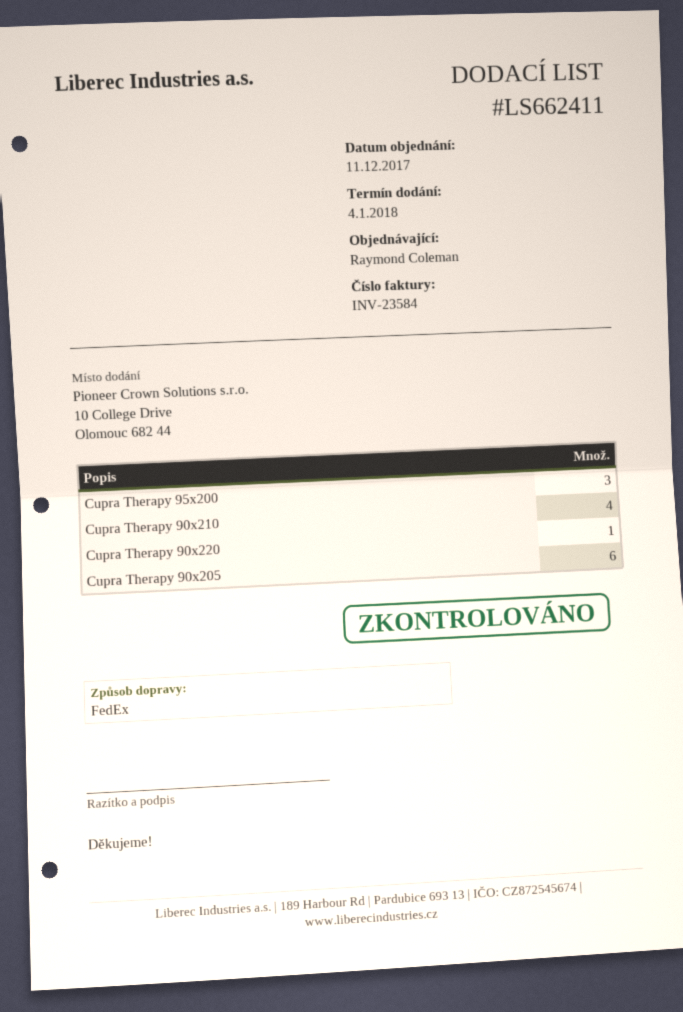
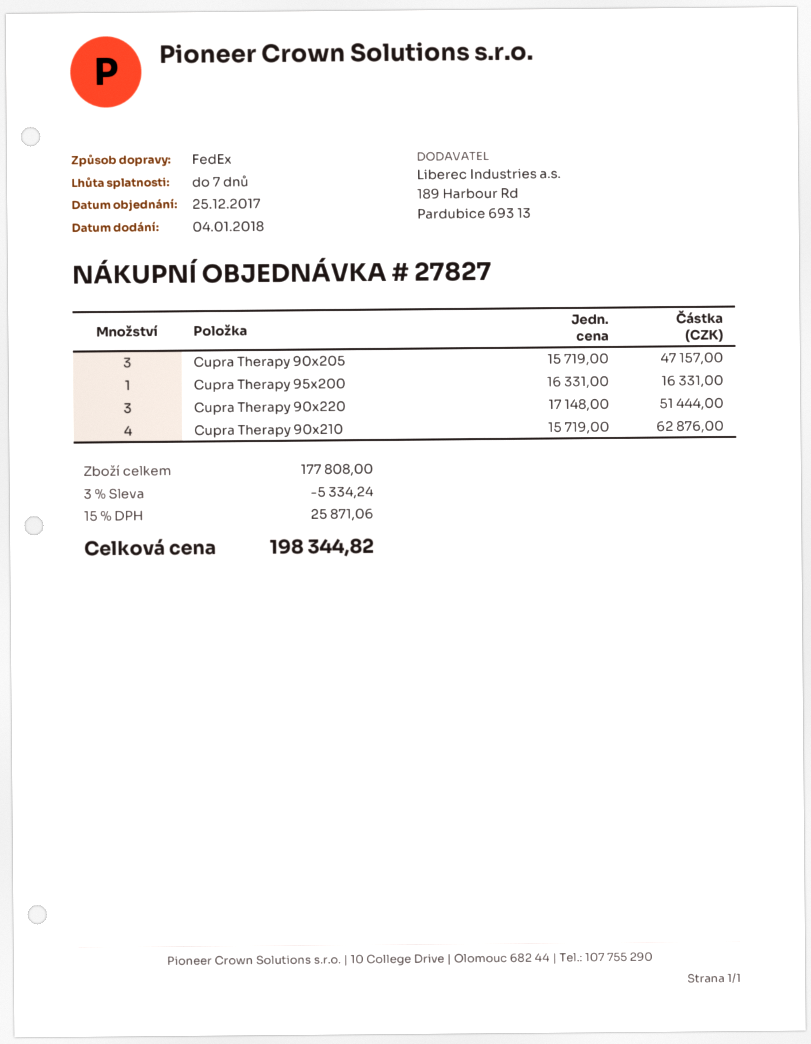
order date: 2017-12-11 -> 2017-12-25
Cupra Therapy 95x200: 3 -> 1
Cupra Therapy 90x220: 1 -> 3
Cupra Therapy 90x205: 6 -> 3

